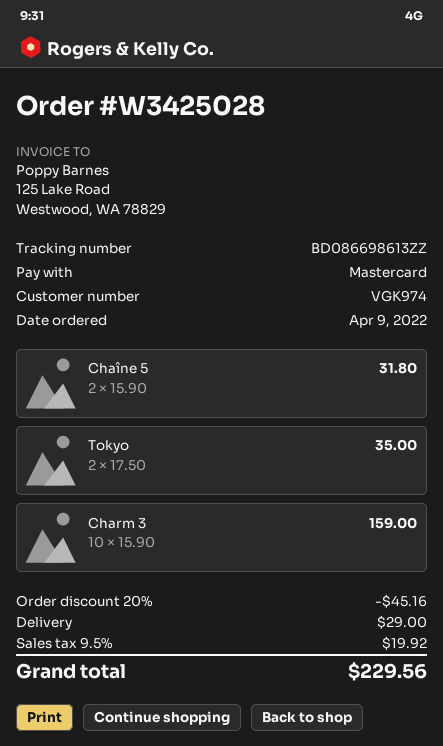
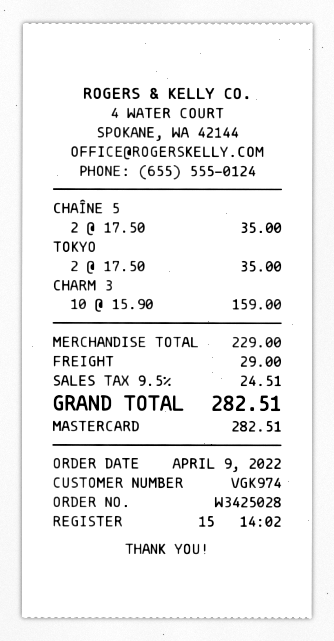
Chaîne 5: 2 x 15.90 = 31.80 -> 2 x 17.50 = 35.00
discount: 20% = 45.16 -> none
tax: 9.5% = 19.92 -> 9.5% = 24.51
total: 229.56 -> 282.51

